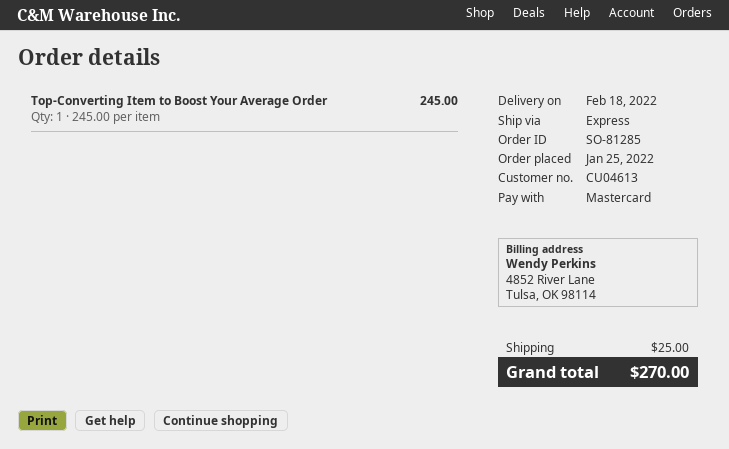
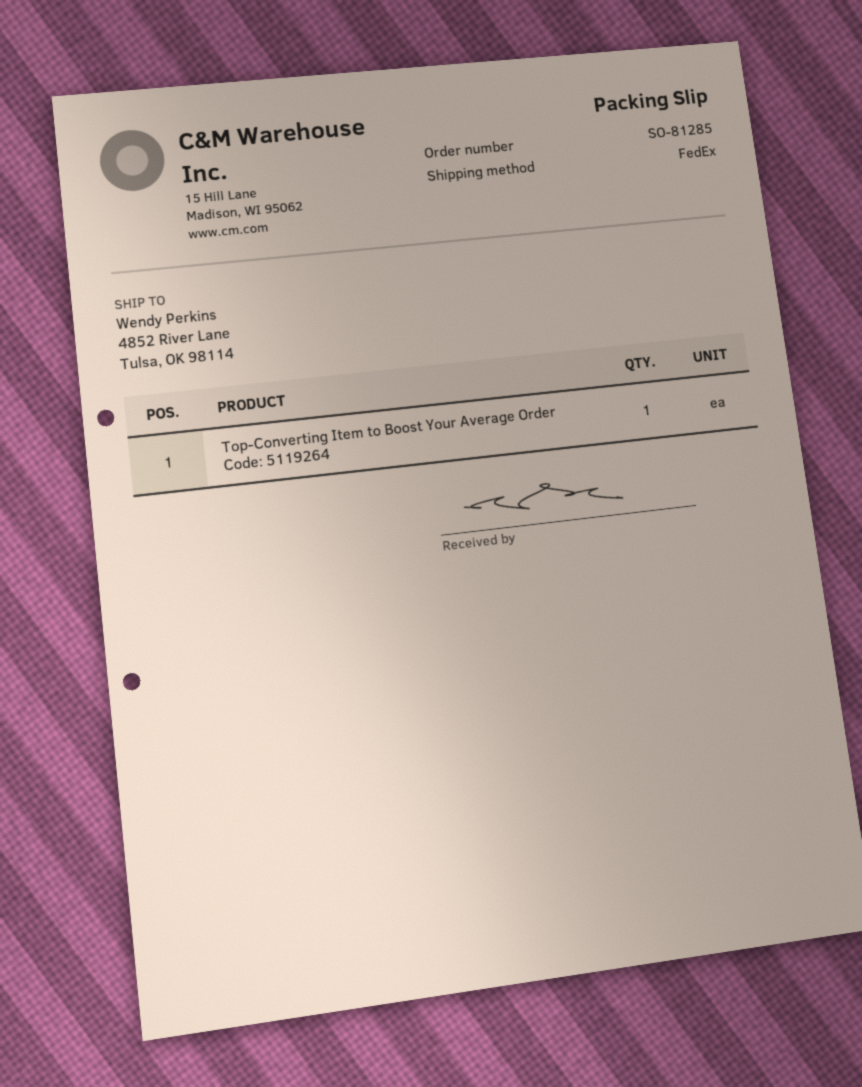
shipping method: express -> FedEx

